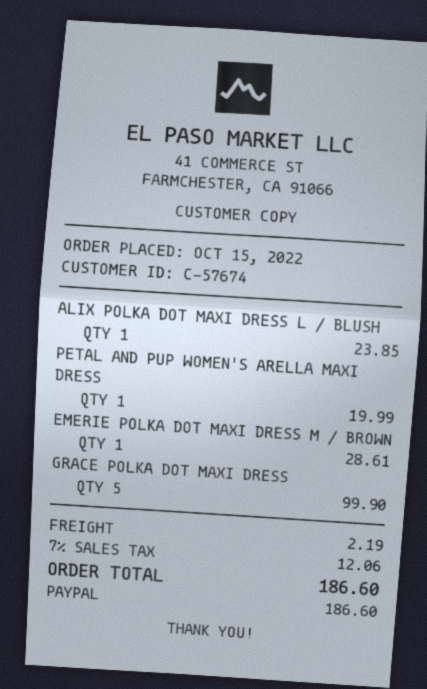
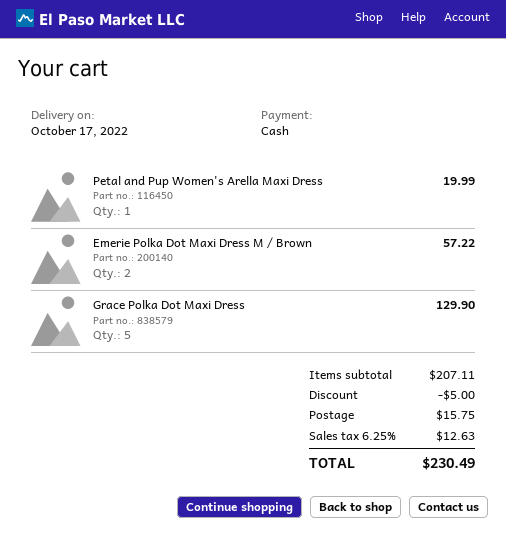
payment method: PayPal -> cash
ALIX POLKA DOT MAXI DRESS L / BLUSH: 1 for 23.85 -> none
EMERIE POLKA DOT MAXI DRESS M / BROWN: 1 for 28.61 -> 2 for 57.22
GRACE POLKA DOT MAXI DRESS: 5 for 99.90 -> 5 for 129.90
discount: none -> 5.00
shipping: 2.19 -> 15.75
tax: 7% = 12.06 -> 6.25% = 12.63
total: 186.60 -> 230.49

